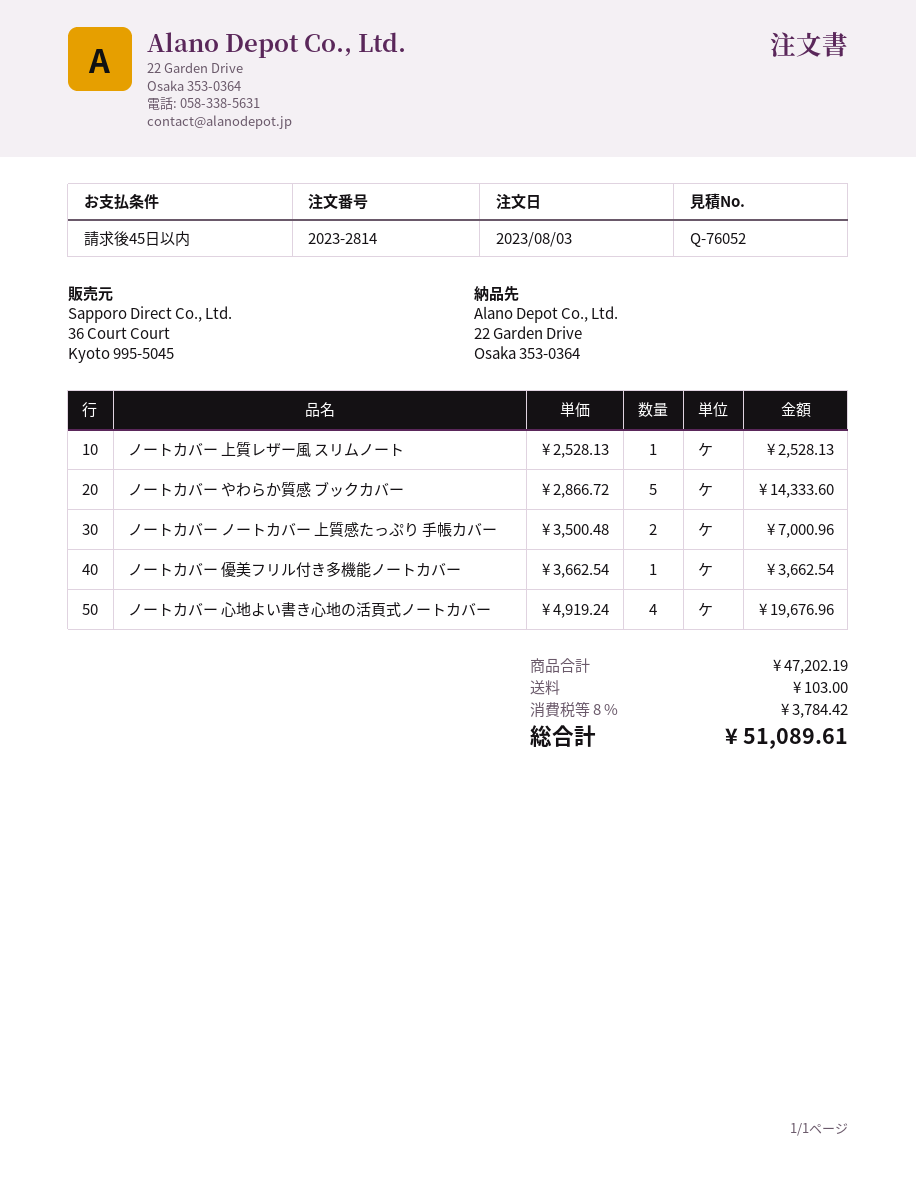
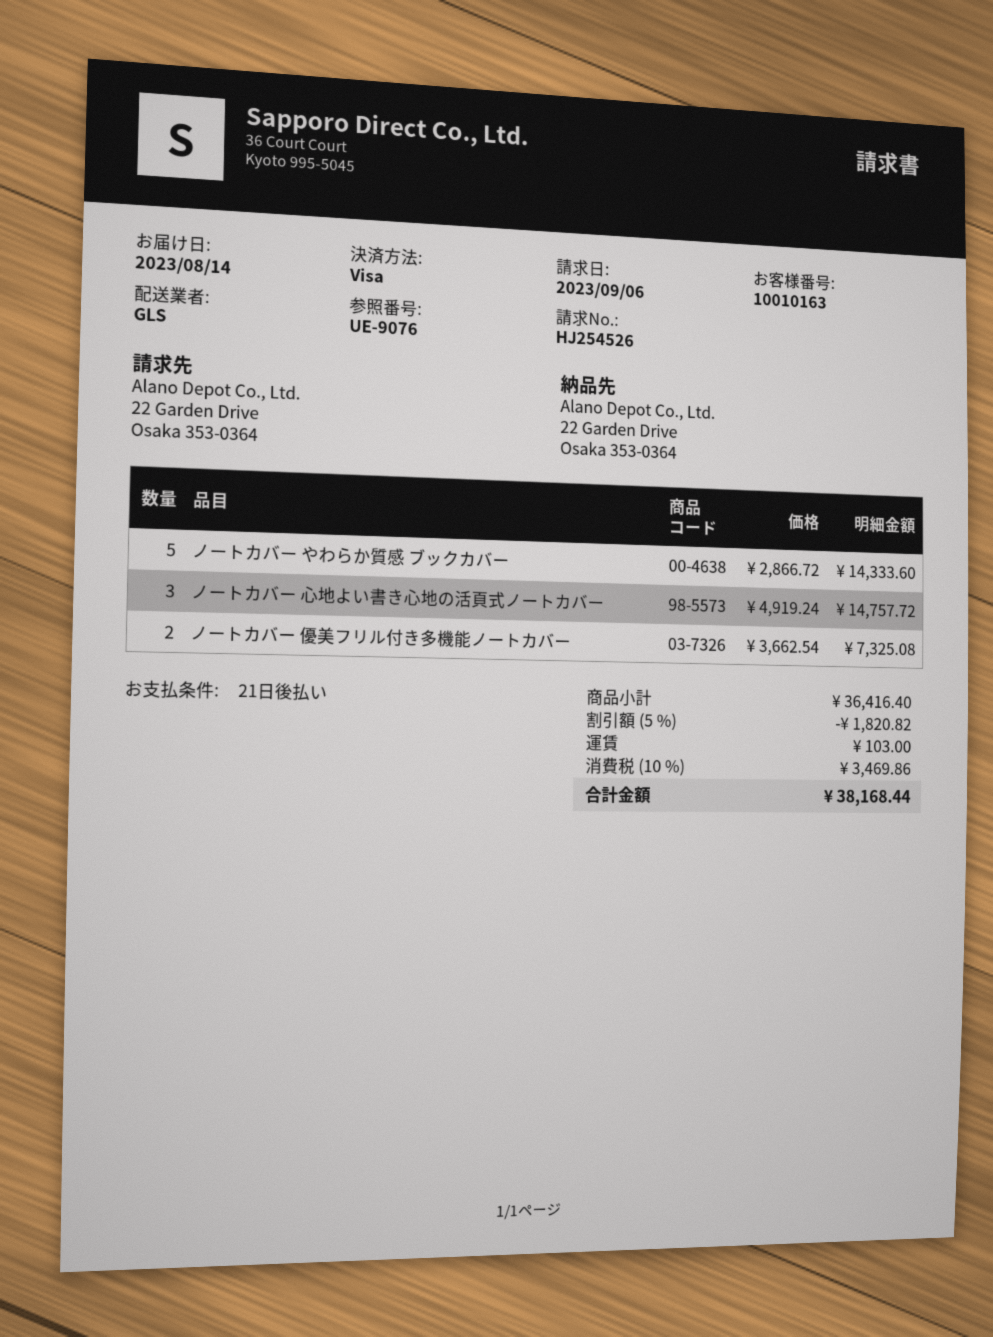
payment terms: 45 days -> 21 days
ノートカバー 上質レザー風 スリムノート: 1 x 2528.13 = 2528.13 -> none
ノートカバー ノートカバー 上質感たっぷり 手帳カバー: 2 x 3500.48 = 7000.96 -> none
ノートカバー 優美フリル付き多機能ノートカバー: 1 x 3662.54 = 3662.54 -> 2 x 3662.54 = 7325.08
ノートカバー 心地よい書き心地の活頁式ノートカバー: 4 x 4919.24 = 19676.96 -> 3 x 4919.24 = 14757.72
subtotal: 47202.19 -> 36416.40
discount: none -> 5% = 1820.82
tax: 8% = 3784.42 -> 10% = 3469.86
total: 51089.61 -> 38168.44

